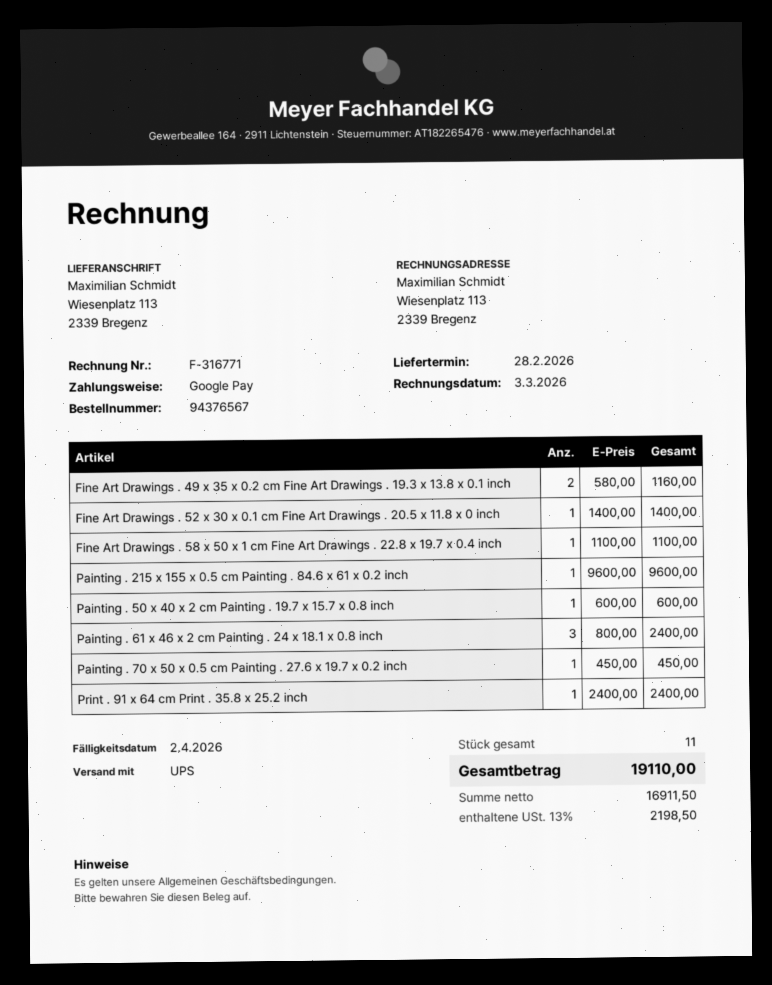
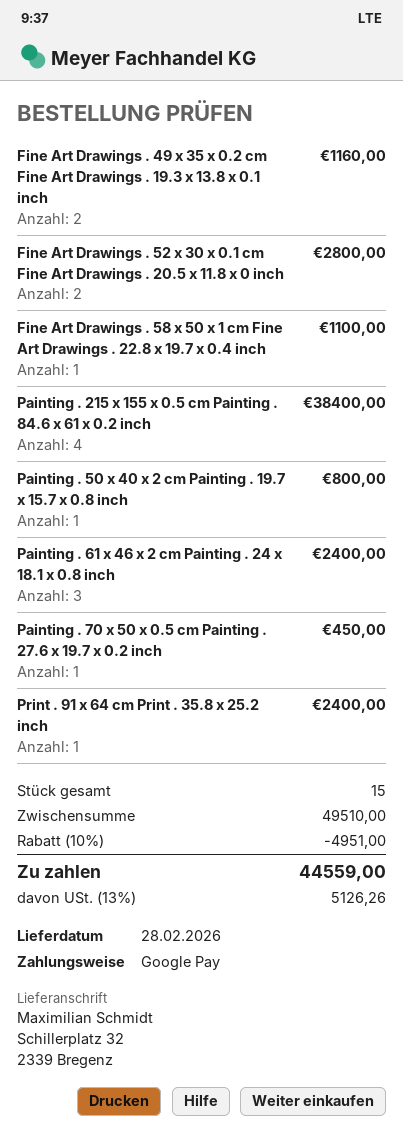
ship to: Wiesenplatz 113, 2339 Bregenz -> Schillerplatz 32, 2339 Bregenz
Fine Art Drawings . 52 x 30 x 0.1 cm Fine Art Drawings . 20.5 x 11.8 x 0 inch: 1 for 1400.00 -> 2 for 2800.00
Painting . 215 x 155 x 0.5 cm Painting . 84.6 x 61 x 0.2 inch: 1 for 9600.00 -> 4 for 38400.00
Painting . 50 x 40 x 2 cm Painting . 19.7 x 15.7 x 0.8 inch: 1 for 600.00 -> 1 for 800.00
total quantity: 11 -> 15
discount: none -> 10% = 4951.00
tax: 13% = 2198.50 -> 13% = 5126.26
total: 19110.00 -> 44559.00

